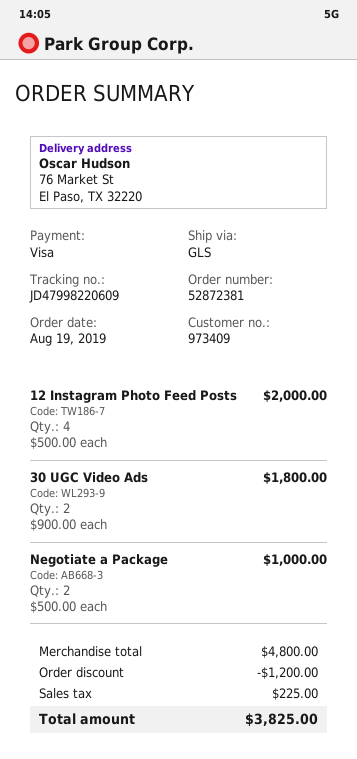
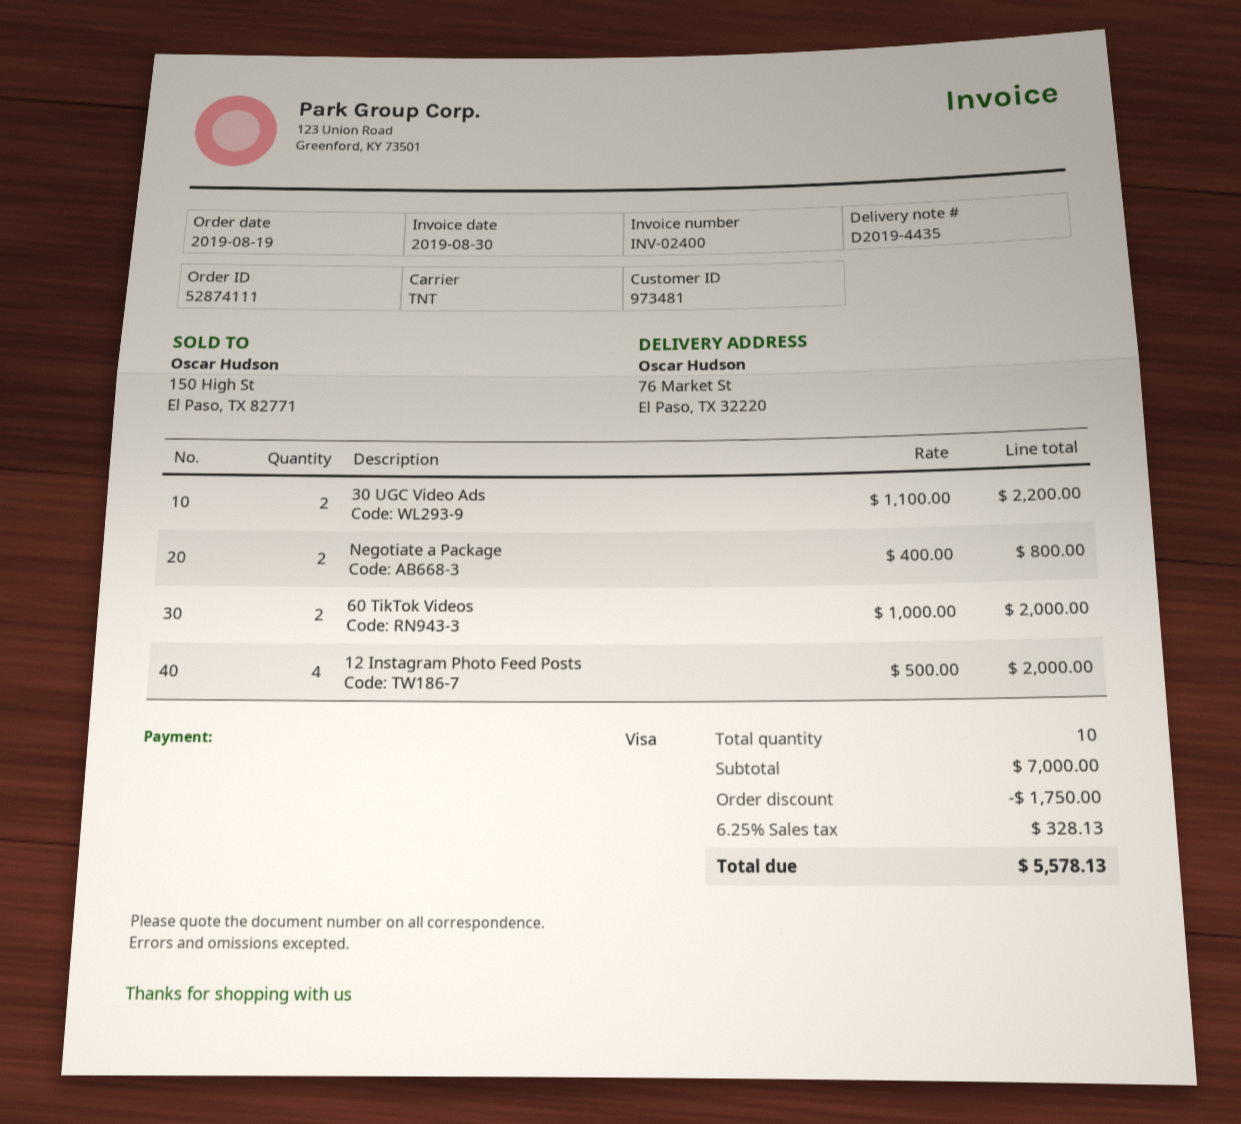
order number: 52872381 -> 52874111
customer number: 973409 -> 973481
shipping method: GLS -> TNT
30 UGC Video Ads: 2 x 900.00 = 1800.00 -> 2 x 1100.00 = 2200.00
Negotiate a Package: 2 x 500.00 = 1000.00 -> 2 x 400.00 = 800.00
60 TikTok Videos: none -> 2 x 1000.00 = 2000.00
subtotal: 4800.00 -> 7000.00
discount: 1200.00 -> 1750.00
tax: 225.00 -> 328.13
total: 3825.00 -> 5578.13

